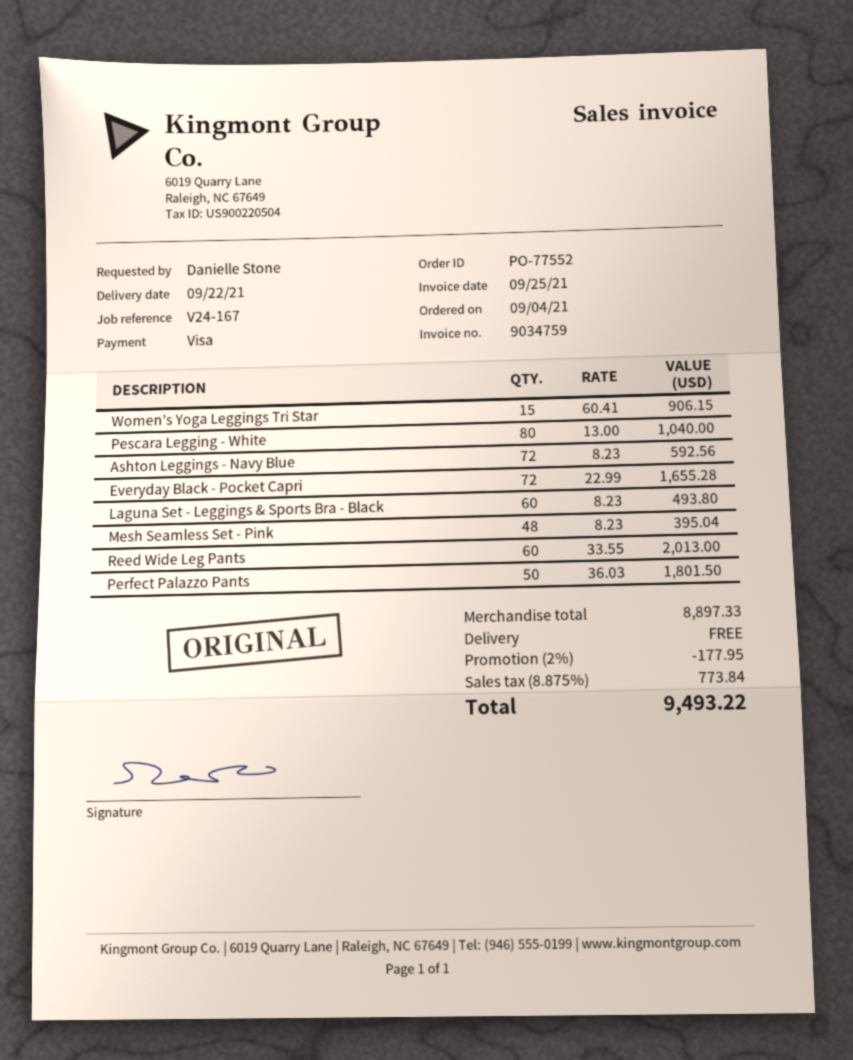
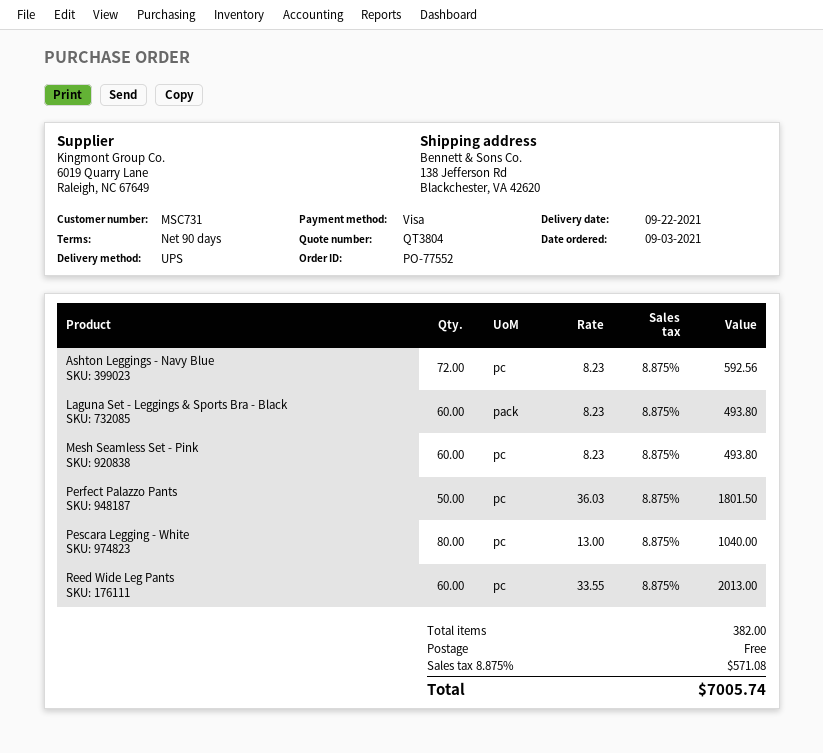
order date: 2021-09-04 -> 2021-09-03
Women's Yoga Leggings Tri Star: 15 x 60.41 = 906.15 -> none
Everyday Black - Pocket Capri: 72 x 22.99 = 1655.28 -> none
Mesh Seamless Set - Pink: 48 x 8.23 = 395.04 -> 60 x 8.23 = 493.80
discount: 2% = 177.95 -> none
tax: 8.875% = 773.84 -> 8.875% = 571.08
total: 9493.22 -> 7005.74

